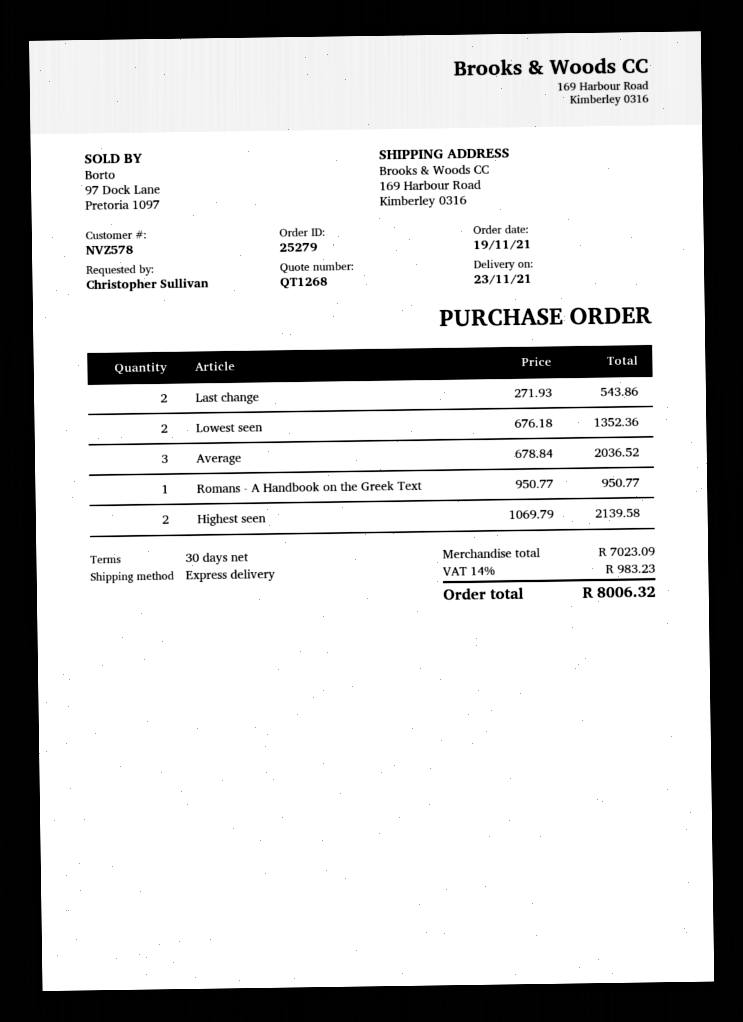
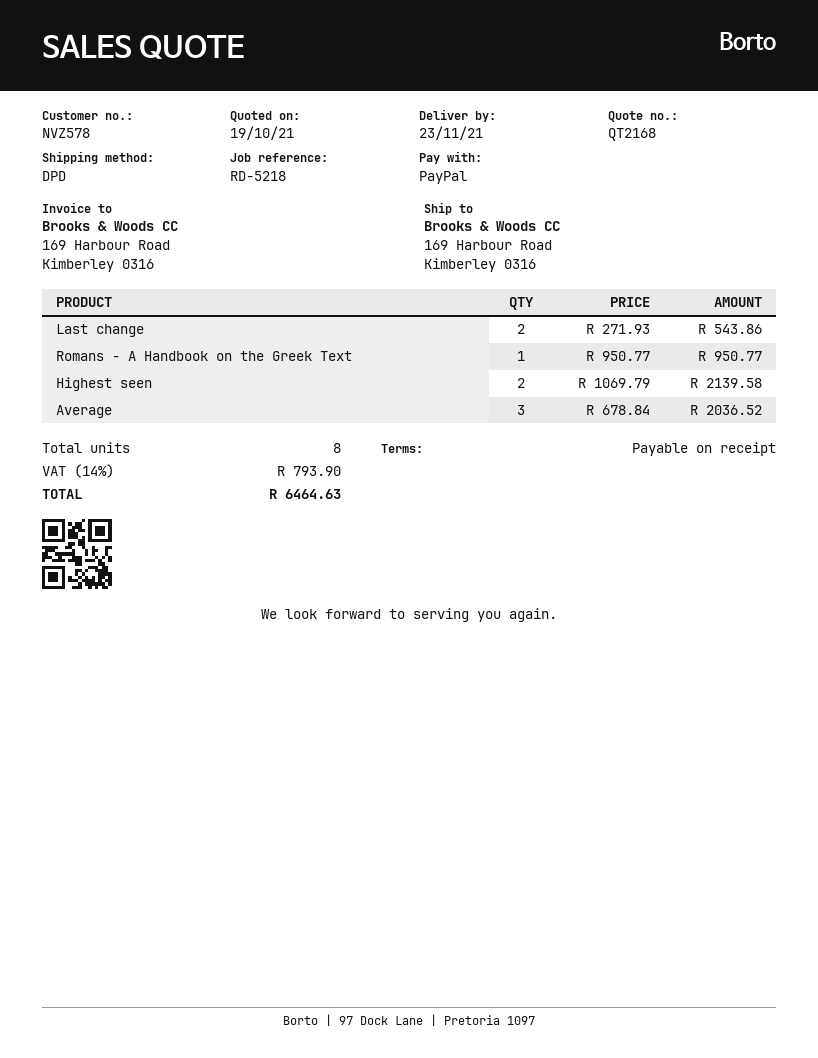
quote number: QT1268 -> QT2168
payment terms: 30 days -> on receipt
shipping method: express -> DPD
Lowest seen: 2 x 676.18 = 1352.36 -> none
tax: 14% = 983.23 -> 14% = 793.90
total: 8006.32 -> 6464.63

